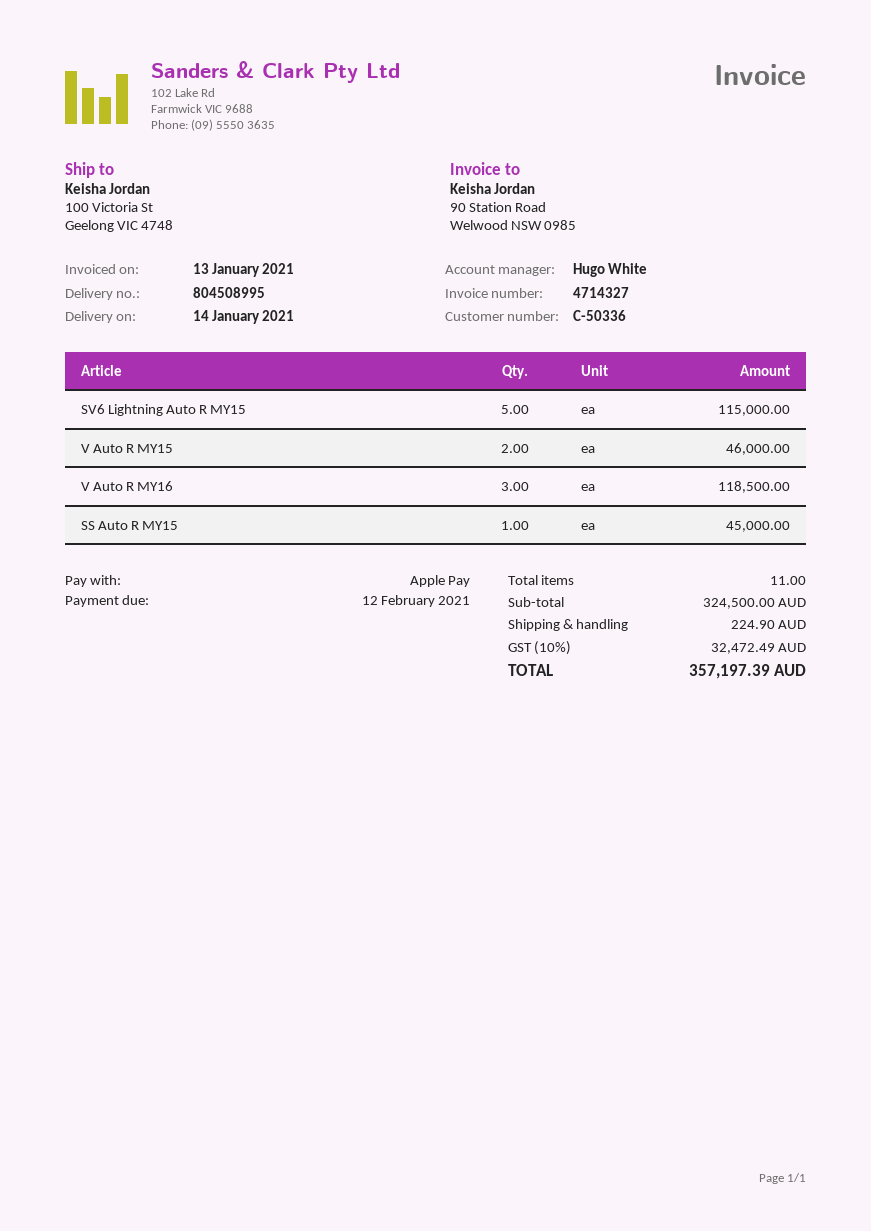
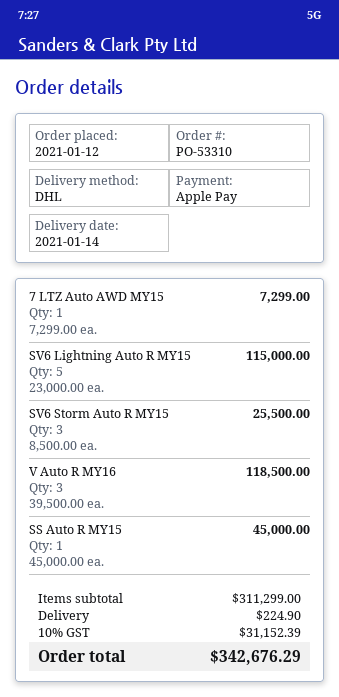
V Auto R MY15: 2 for 46000.00 -> none
7 LTZ Auto AWD MY15: none -> 1 for 7299.00
SV6 Storm Auto R MY15: none -> 3 for 25500.00
subtotal: 324500.00 -> 311299.00
tax: 10% = 32472.49 -> 10% = 31152.39
total: 357197.39 -> 342676.29

